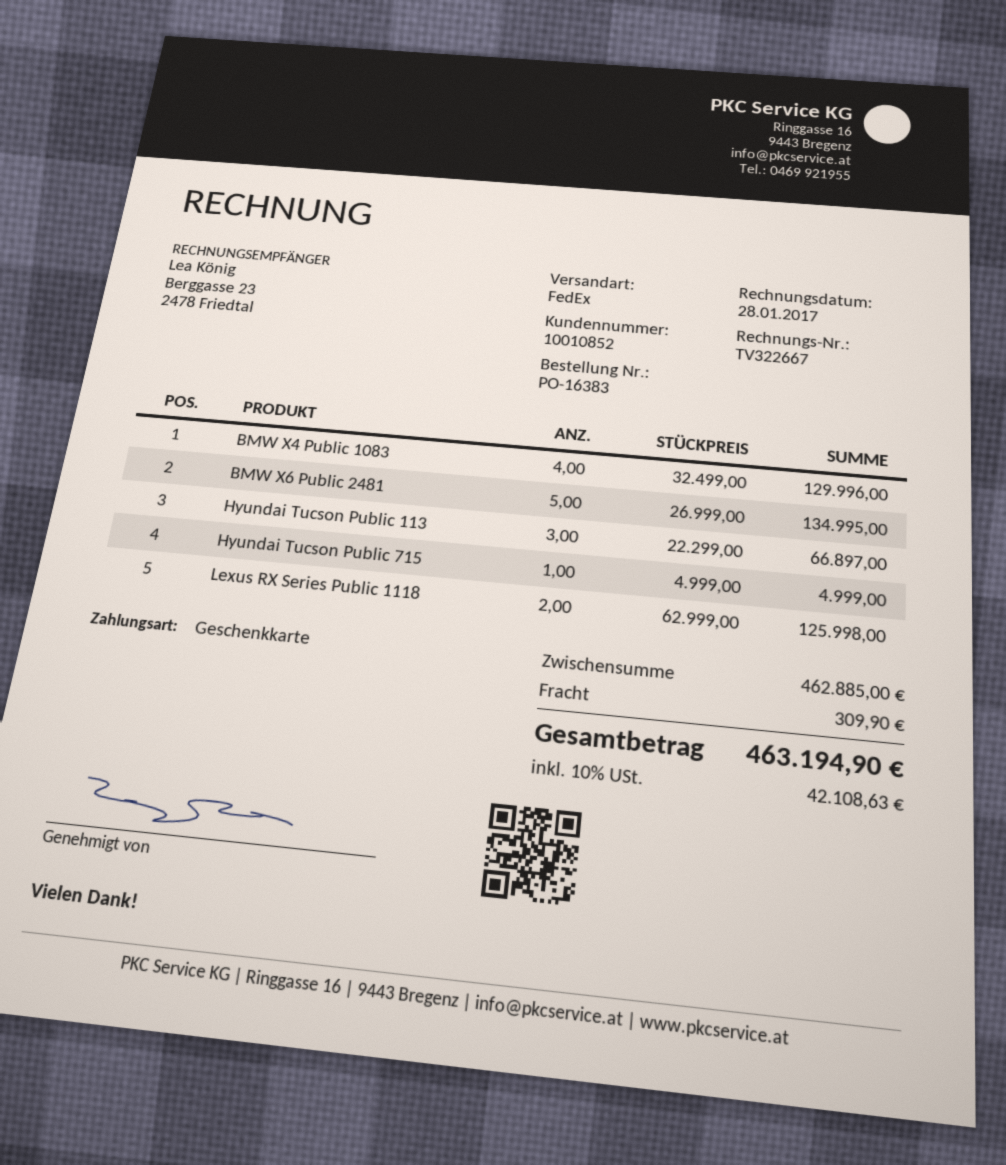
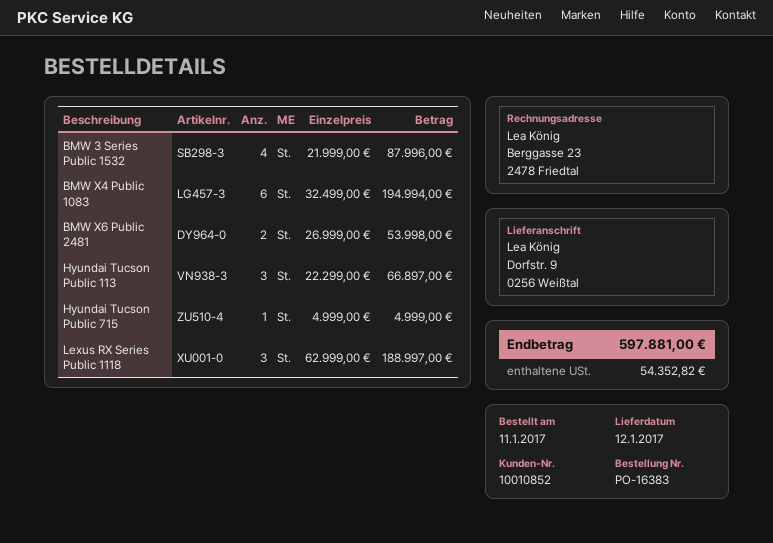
BMW X4 Public 1083: 4 x 32499.00 = 129996.00 -> 6 x 32499.00 = 194994.00
BMW X6 Public 2481: 5 x 26999.00 = 134995.00 -> 2 x 26999.00 = 53998.00
Lexus RX Series Public 1118: 2 x 62999.00 = 125998.00 -> 3 x 62999.00 = 188997.00
BMW 3 Series Public 1532: none -> 4 x 21999.00 = 87996.00
shipping: 309.90 -> none
tax: 42108.63 -> 54352.82
total: 463194.90 -> 597881.00

